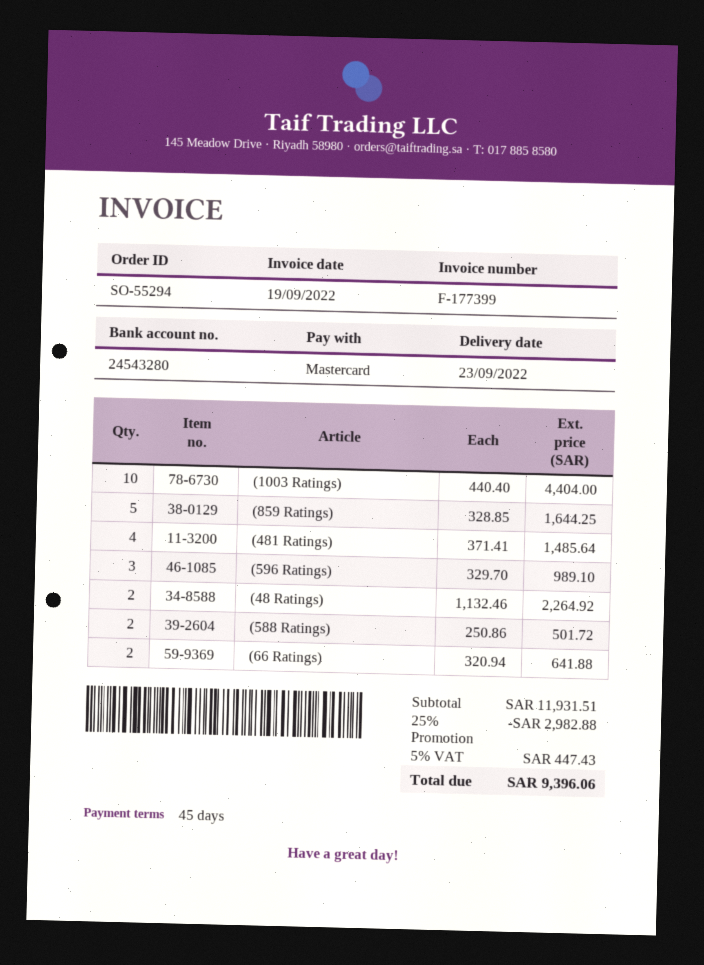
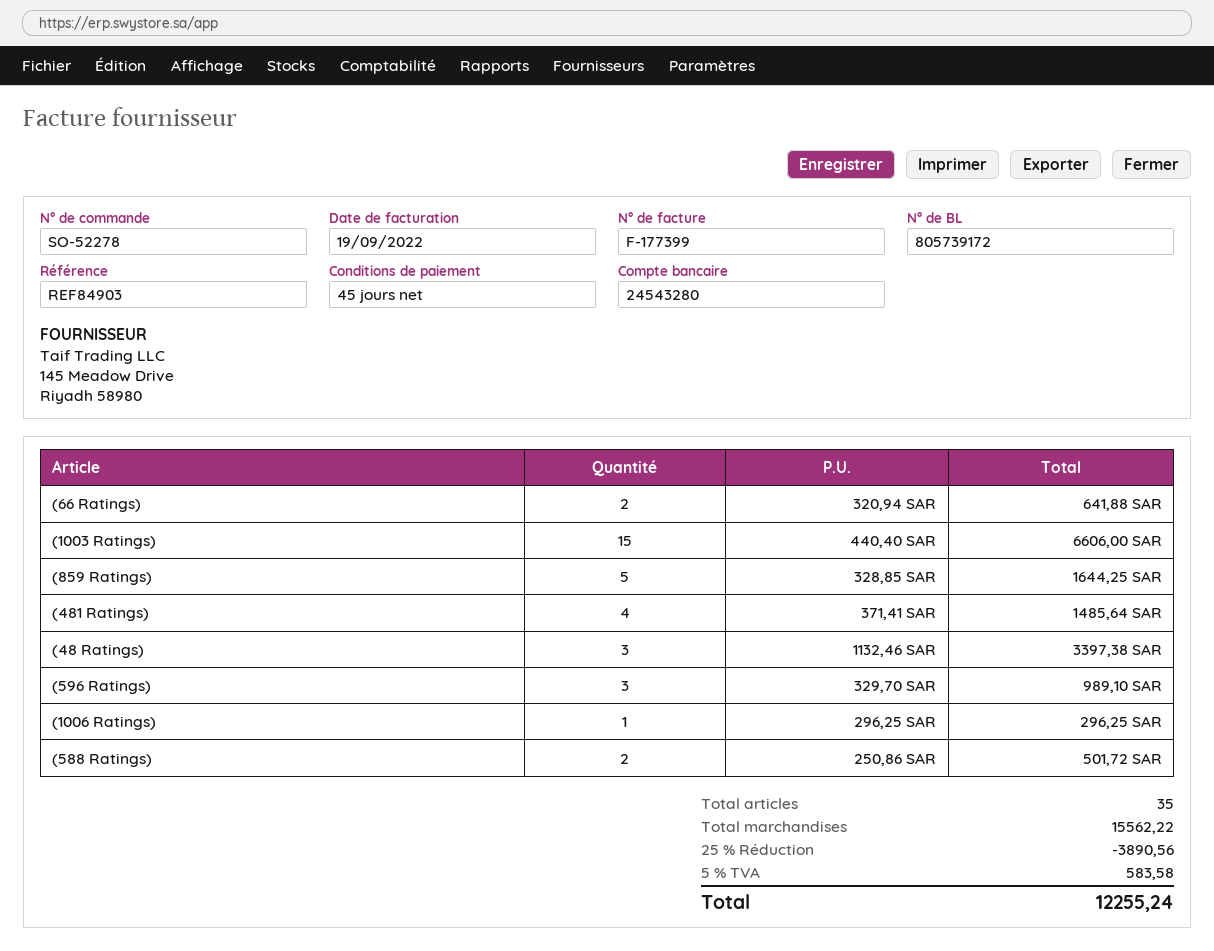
order number: SO-55294 -> SO-52278
(1003 Ratings): 10 x 440.40 = 4404.00 -> 15 x 440.40 = 6606.00
(48 Ratings): 2 x 1132.46 = 2264.92 -> 3 x 1132.46 = 3397.38
(1006 Ratings): none -> 1 x 296.25 = 296.25
subtotal: 11931.51 -> 15562.22
discount: 25% = 2982.88 -> 25% = 3890.56
tax: 5% = 447.43 -> 5% = 583.58
total: 9396.06 -> 12255.24

